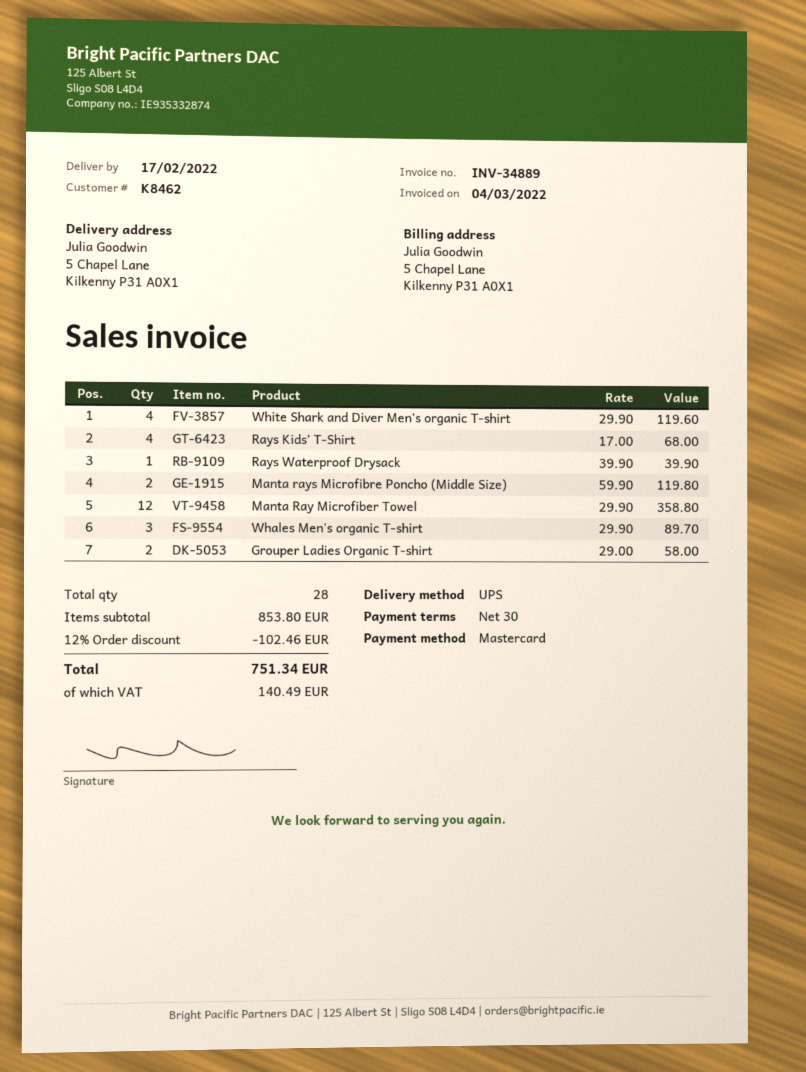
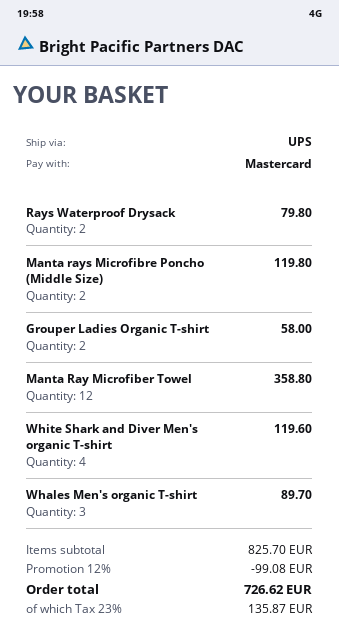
Rays Kids’ T-Shirt: 4 for 68.00 -> none
Rays Waterproof Drysack: 1 for 39.90 -> 2 for 79.80
subtotal: 853.80 -> 825.70
discount: 12% = 102.46 -> 12% = 99.08
tax: 140.49 -> 135.87
total: 751.34 -> 726.62

